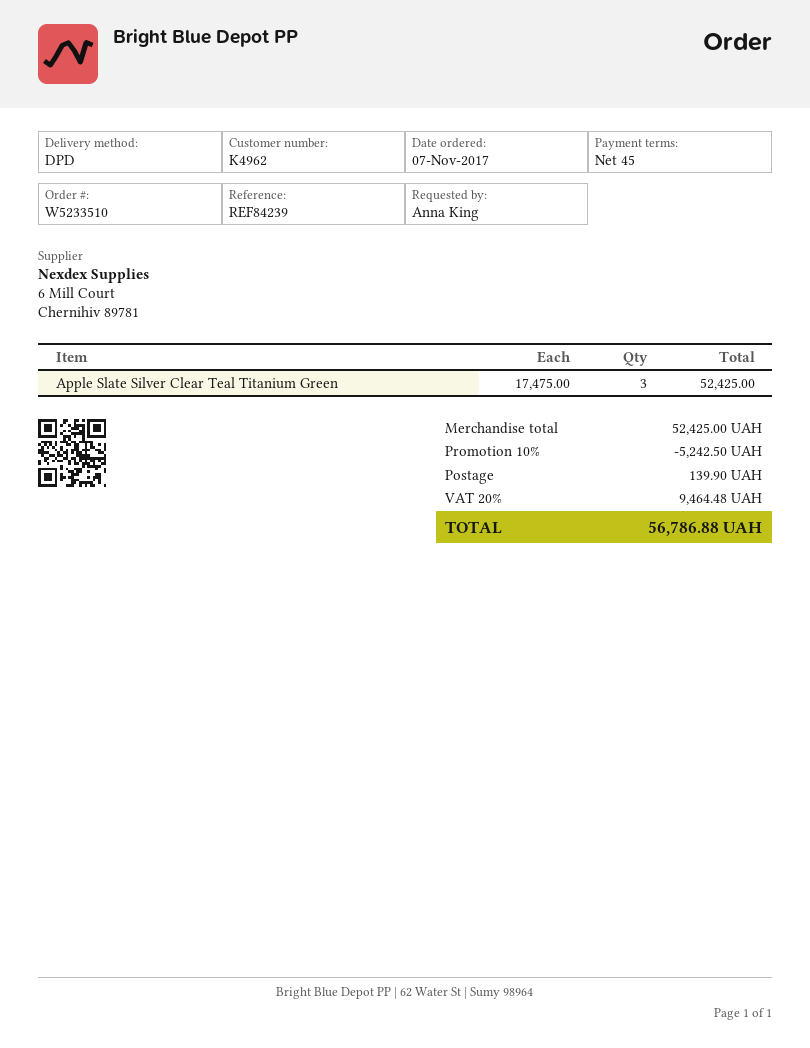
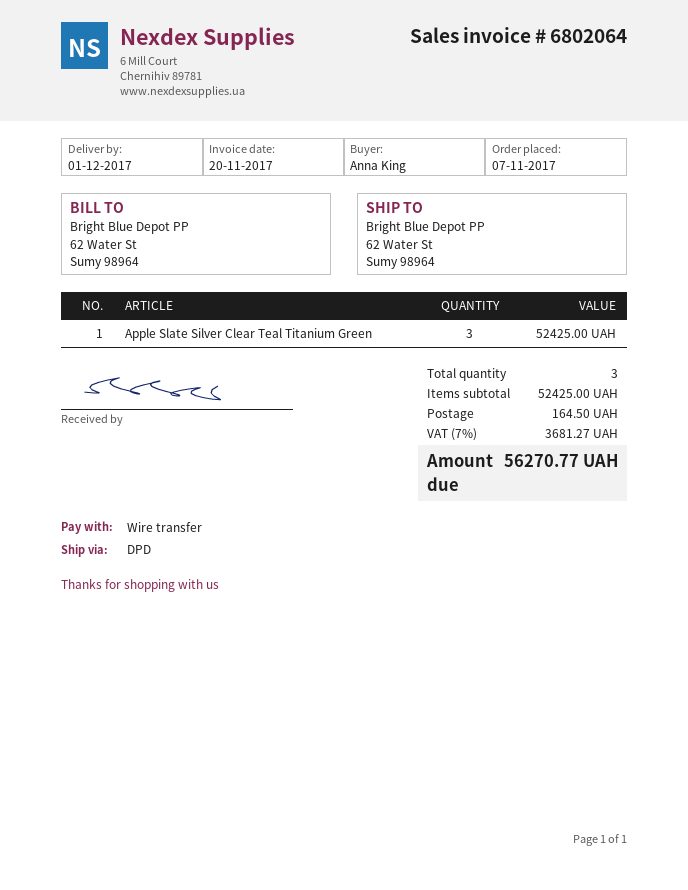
discount: 10% = 5242.50 -> none
shipping: 139.90 -> 164.50
tax: 20% = 9464.48 -> 7% = 3681.27
total: 56786.88 -> 56270.77

